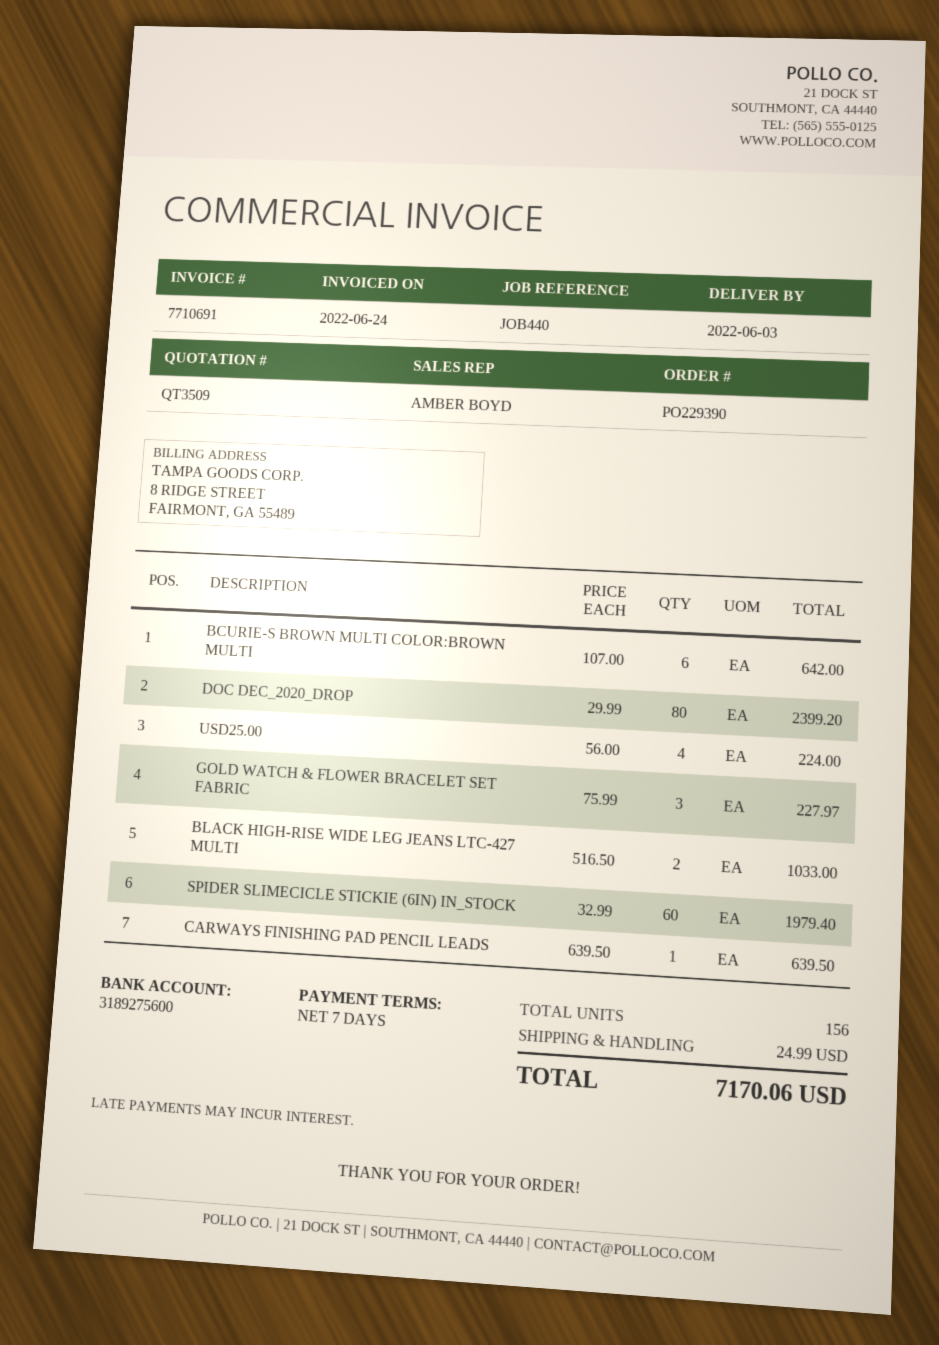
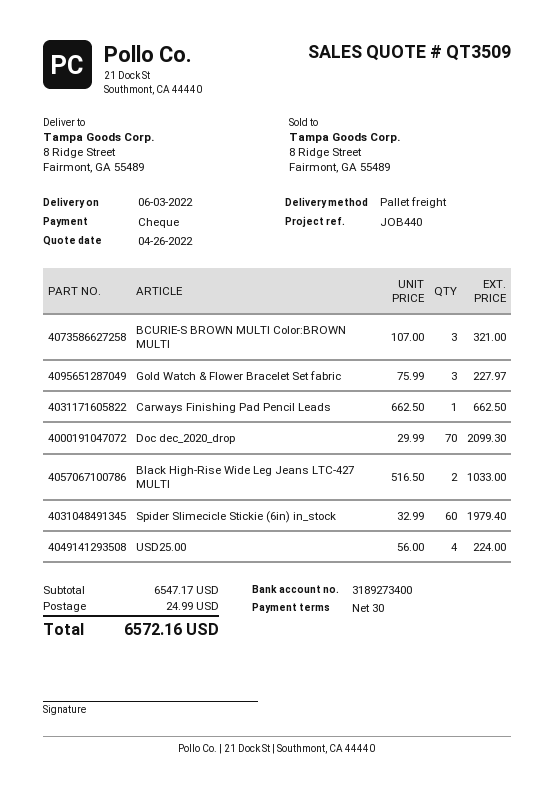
payment terms: 7 days -> 30 days
bank account: 3189275600 -> 3189273400
BCURIE-S BROWN MULTI COLOR:BROWN MULTI: 6 x 107.00 = 642.00 -> 3 x 107.00 = 321.00
DOC DEC_2020_DROP: 80 x 29.99 = 2399.20 -> 70 x 29.99 = 2099.30
CARWAYS FINISHING PAD PENCIL LEADS: 1 x 639.50 = 639.50 -> 1 x 662.50 = 662.50
total: 7170.06 -> 6572.16

